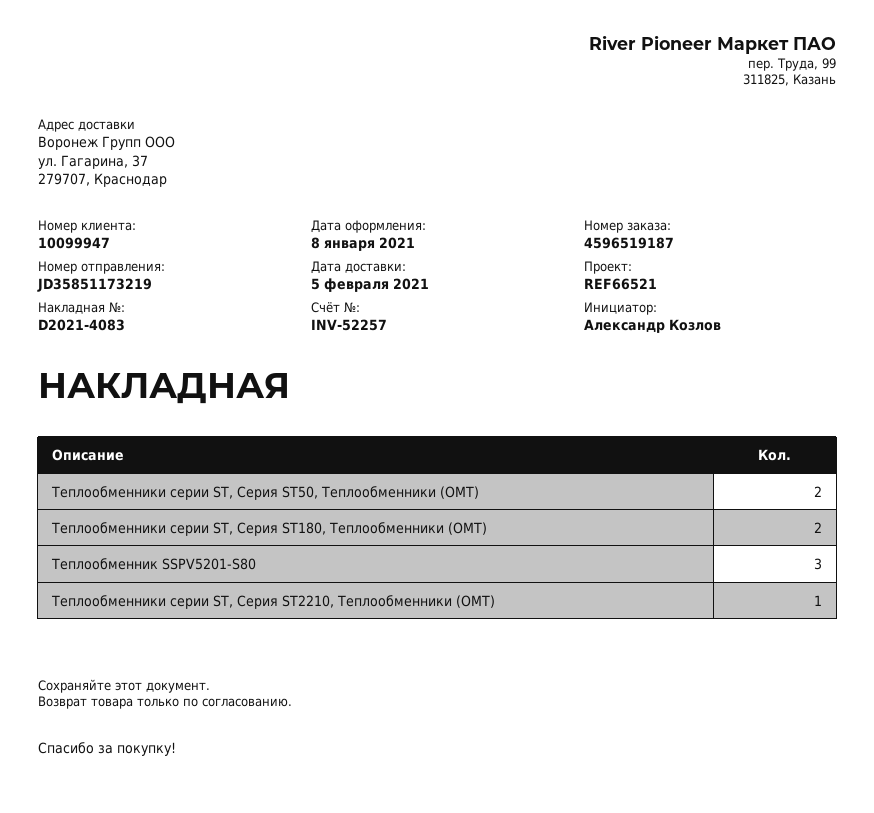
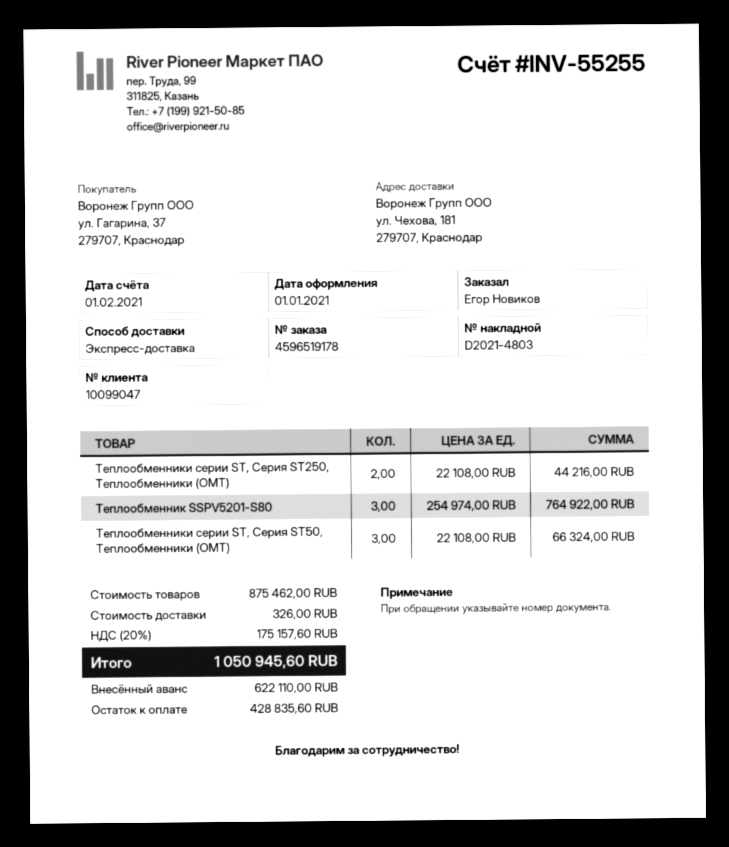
order number: 4596519187 -> 4596519178
order date: 2021-01-08 -> 2021-01-01
delivery note number: D2021-4083 -> D2021-4803
invoice number: INV-52257 -> INV-55255
customer number: 10099947 -> 10099047
ordered by: Александр Козлов -> Егор Новиков
ship to: ул. Гагарина, 37, 279707, Краснодар -> ул. Чехова, 181, 279707, Краснодар
Теплообменники серии ST, Серия ST50, Теплообменники (OMT): 2 -> 3
Теплообменники серии ST, Серия ST180, Теплообменники (OMT): 2 -> none
Теплообменники серии ST, Серия ST2210, Теплообменники (OMT): 1 -> none
Теплообменники серии ST, Серия ST250, Теплообменники (OMT): none -> 2

